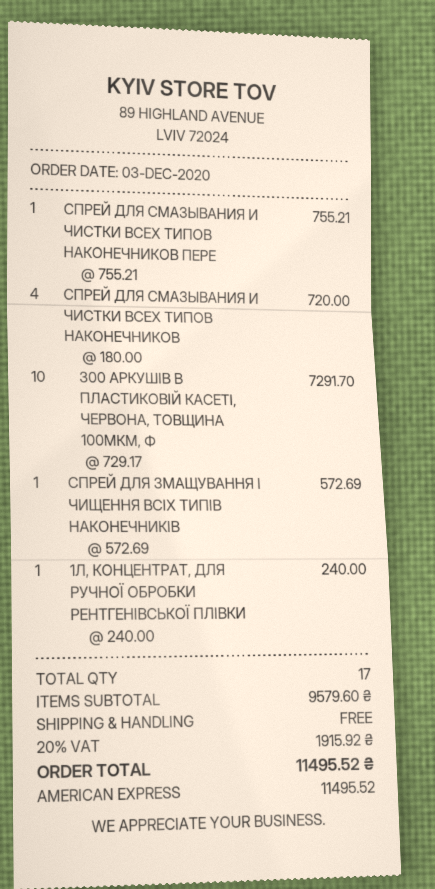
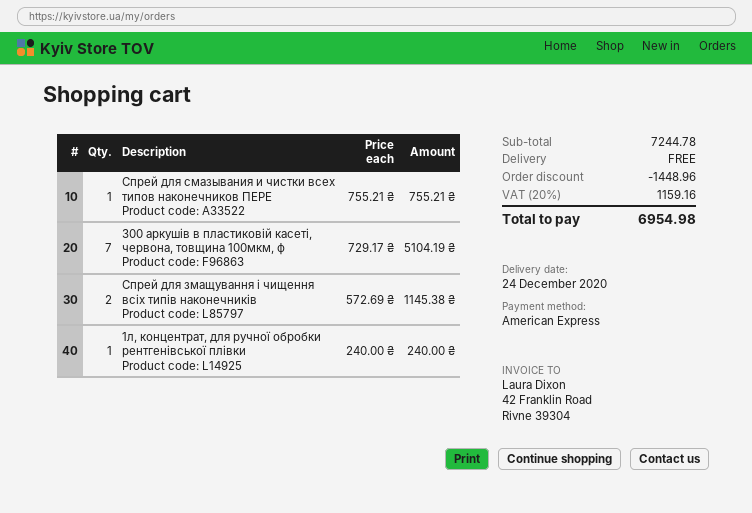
СПРЕЙ ДЛЯ СМАЗЫВАНИЯ И ЧИСТКИ ВСЕХ ТИПОВ НАКОНЕЧНИКОВ: 4 x 180.00 = 720.00 -> none
300 АРКУШІВ В ПЛАСТИКОВІЙ КАСЕТІ, ЧЕРВОНА, ТОВЩИНА 100МКМ, Ф: 10 x 729.17 = 7291.70 -> 7 x 729.17 = 5104.19
СПРЕЙ ДЛЯ ЗМАЩУВАННЯ І ЧИЩЕННЯ ВСІХ ТИПІВ НАКОНЕЧНИКІВ: 1 x 572.69 = 572.69 -> 2 x 572.69 = 1145.38
subtotal: 9579.60 -> 7244.78
discount: none -> 1448.96
tax: 20% = 1915.92 -> 20% = 1159.16
total: 11495.52 -> 6954.98

